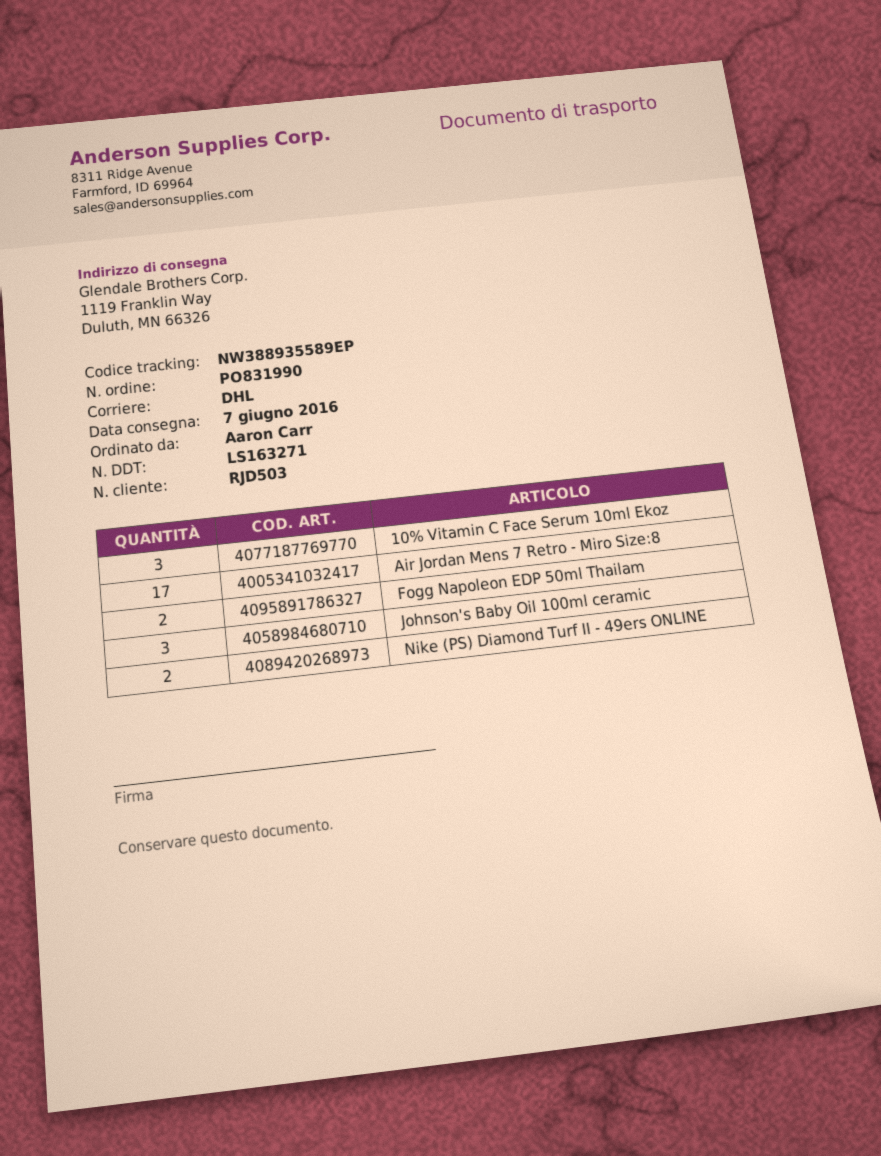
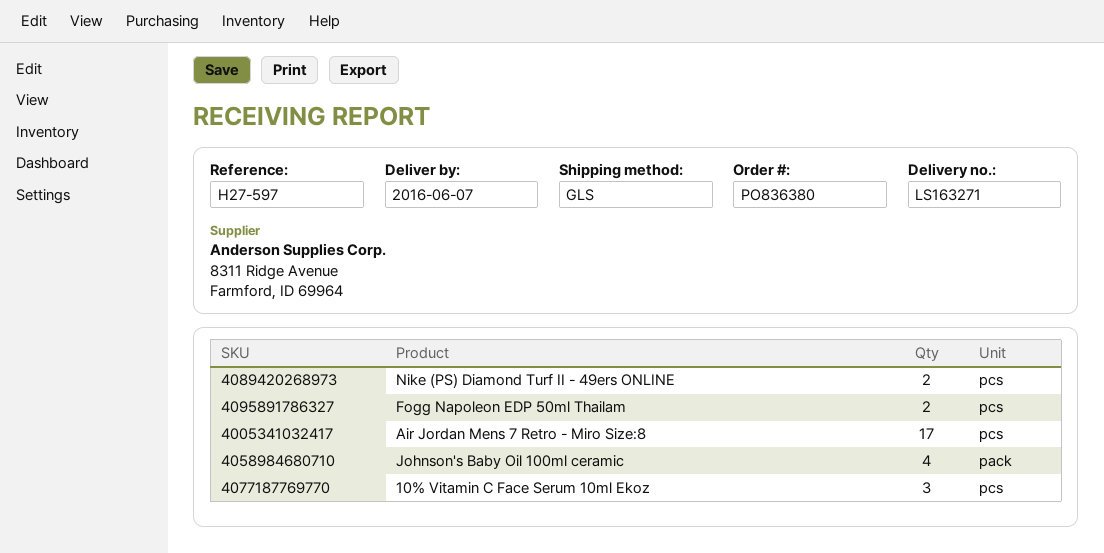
order number: PO831990 -> PO836380
shipping method: DHL -> GLS
Johnson's Baby Oil 100ml ceramic: 3 -> 4

